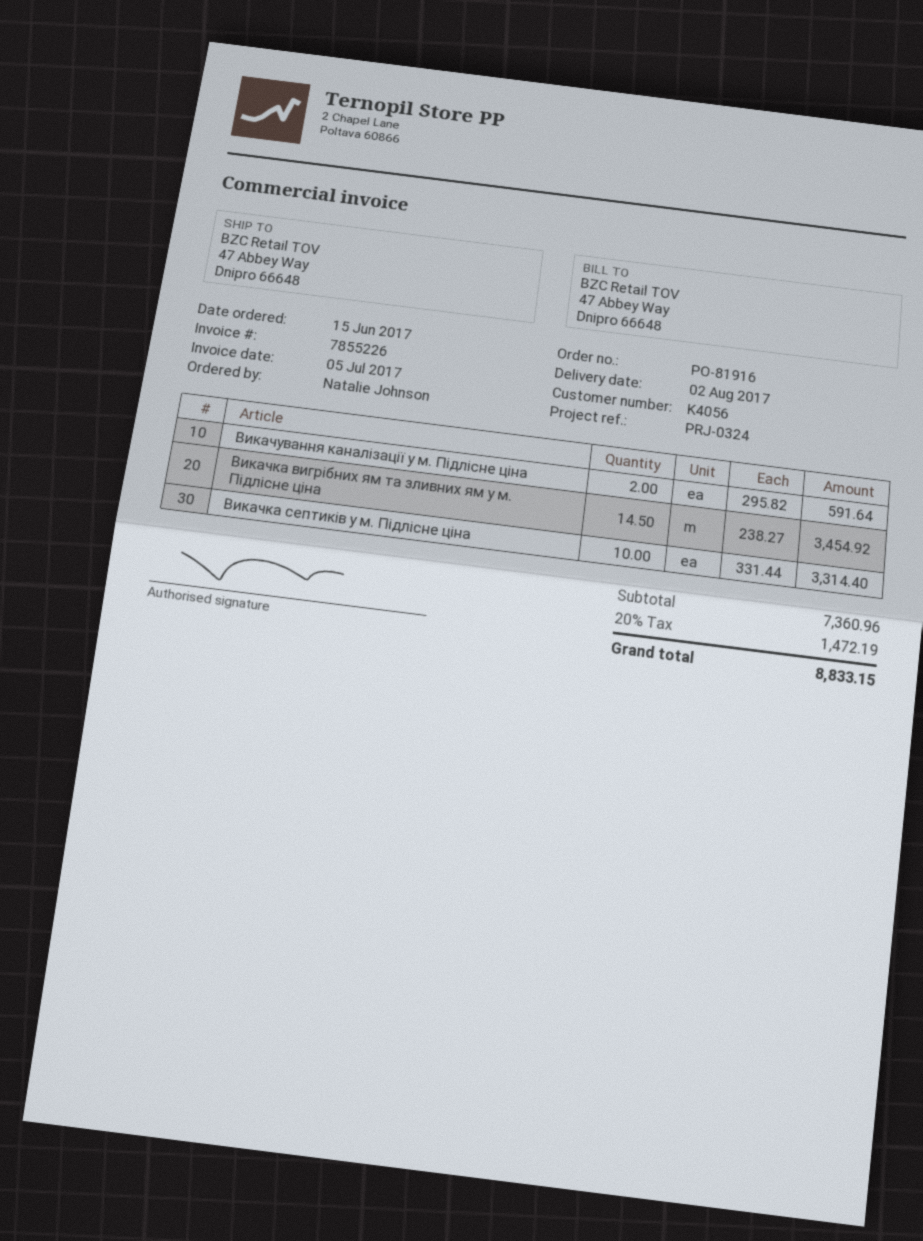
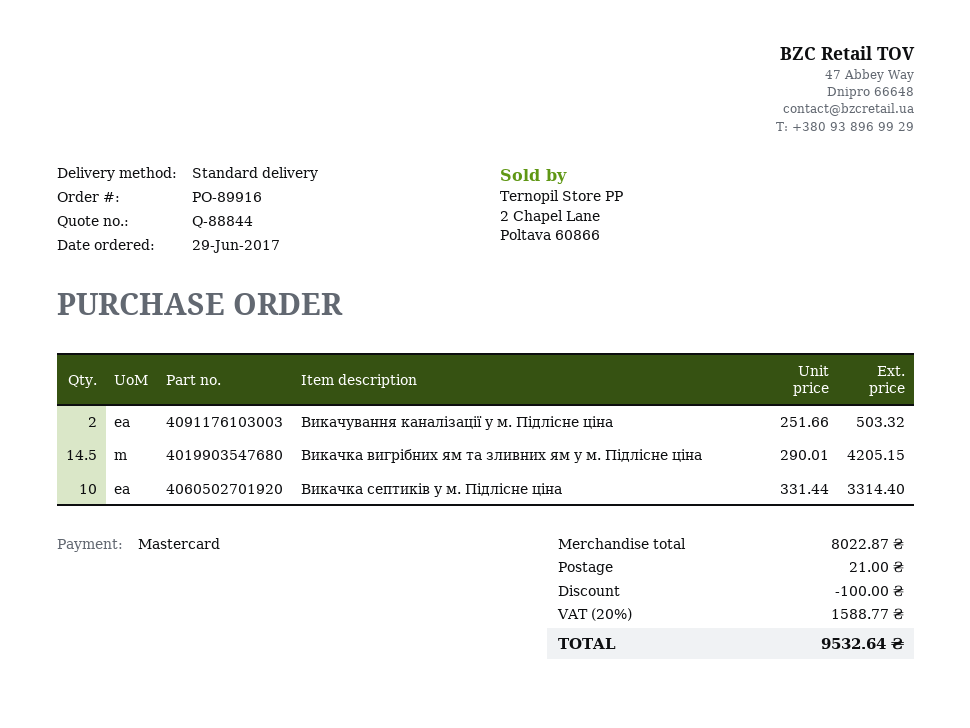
order number: PO-81916 -> PO-89916
order date: 2017-06-15 -> 2017-06-29
Викачування каналізації у м. Підлісне ціна: 2 x 295.82 = 591.64 -> 2 x 251.66 = 503.32
Викачка вигрібних ям та зливних ям у м. Підлісне ціна: 14.5 x 238.27 = 3454.92 -> 14.5 x 290.01 = 4205.15
subtotal: 7360.96 -> 8022.87
discount: none -> 100.00
shipping: none -> 21.00
tax: 20% = 1472.19 -> 20% = 1588.77
total: 8833.15 -> 9532.64

